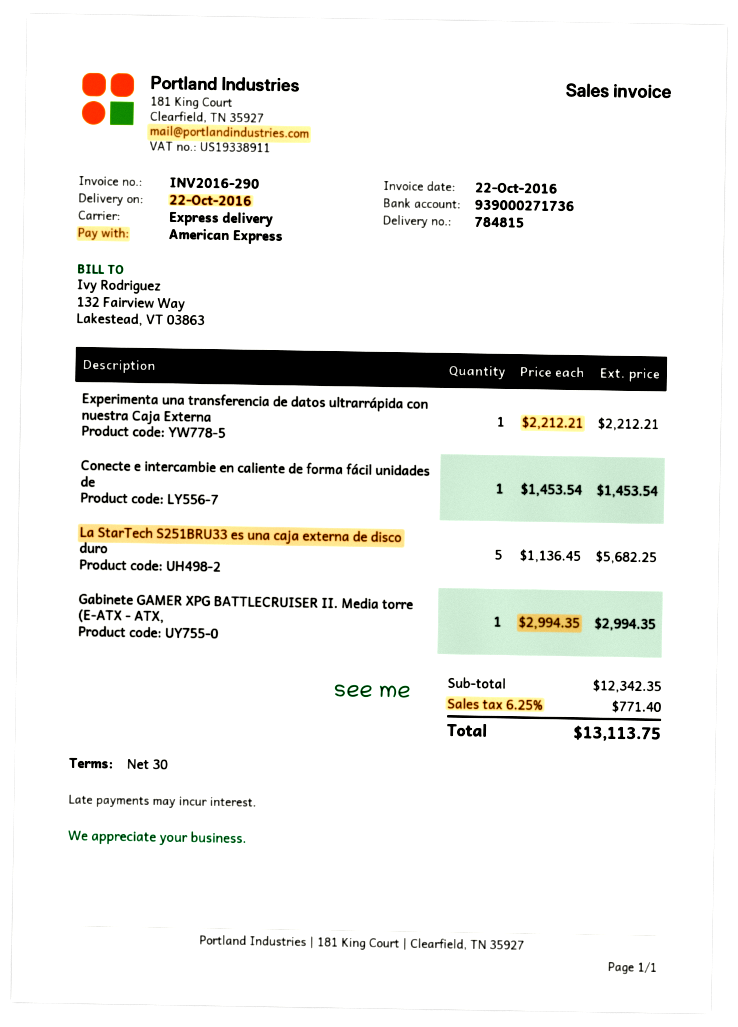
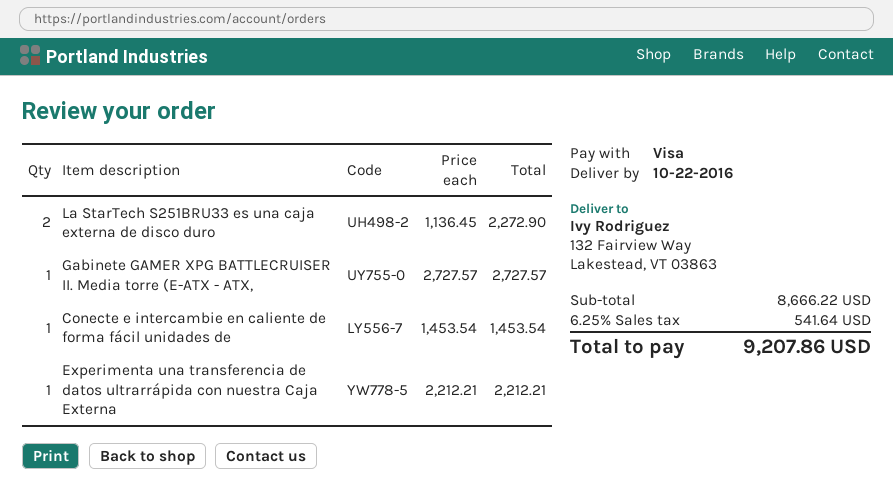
payment method: American Express -> Visa
La StarTech S251BRU33 es una caja externa de disco duro: 5 x 1136.45 = 5682.25 -> 2 x 1136.45 = 2272.90
Gabinete GAMER XPG BATTLECRUISER II. Media torre (E-ATX - ATX,: 1 x 2994.35 = 2994.35 -> 1 x 2727.57 = 2727.57
subtotal: 12342.35 -> 8666.22
tax: 6.25% = 771.40 -> 6.25% = 541.64
total: 13113.75 -> 9207.86

